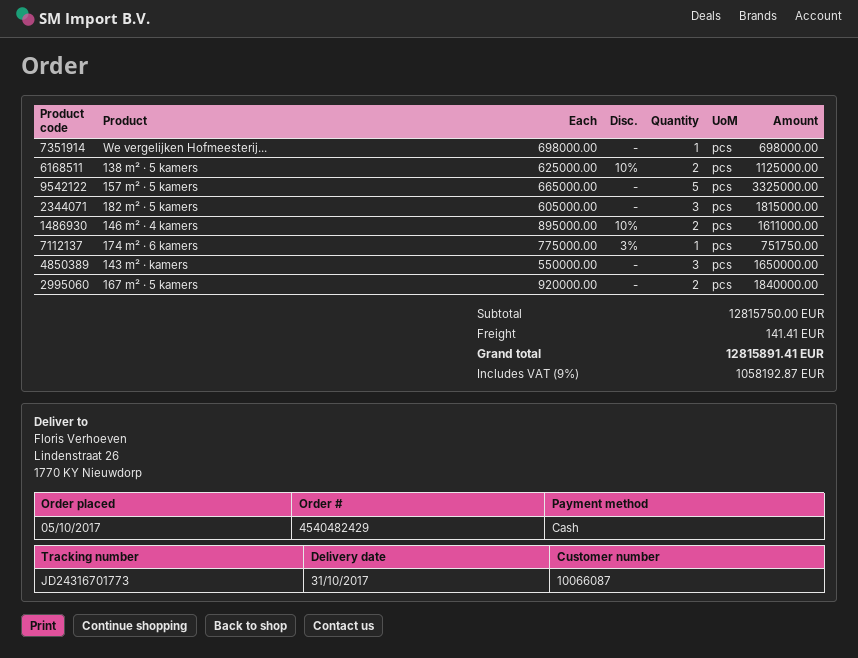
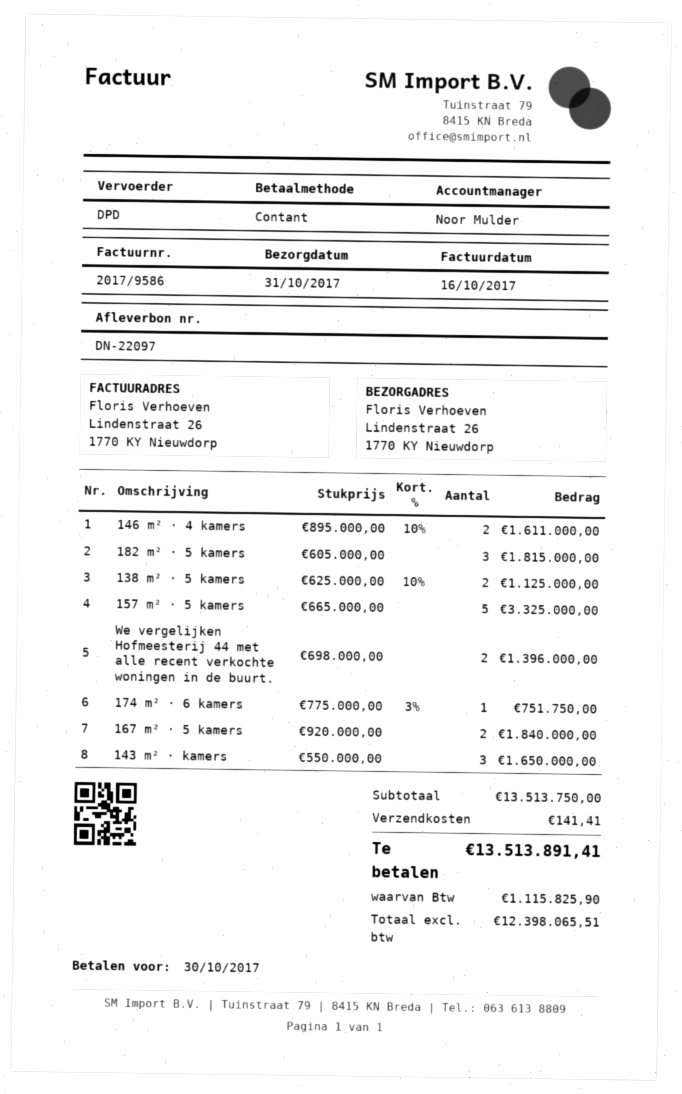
We vergelijken Hofmeesterij...: 1 x 698000.00 = 698000.00 -> 2 x 698000.00 = 1396000.00
subtotal: 12815750.00 -> 13513750.00
tax: 1058192.87 -> 1115825.90
total: 12815891.41 -> 13513891.41

